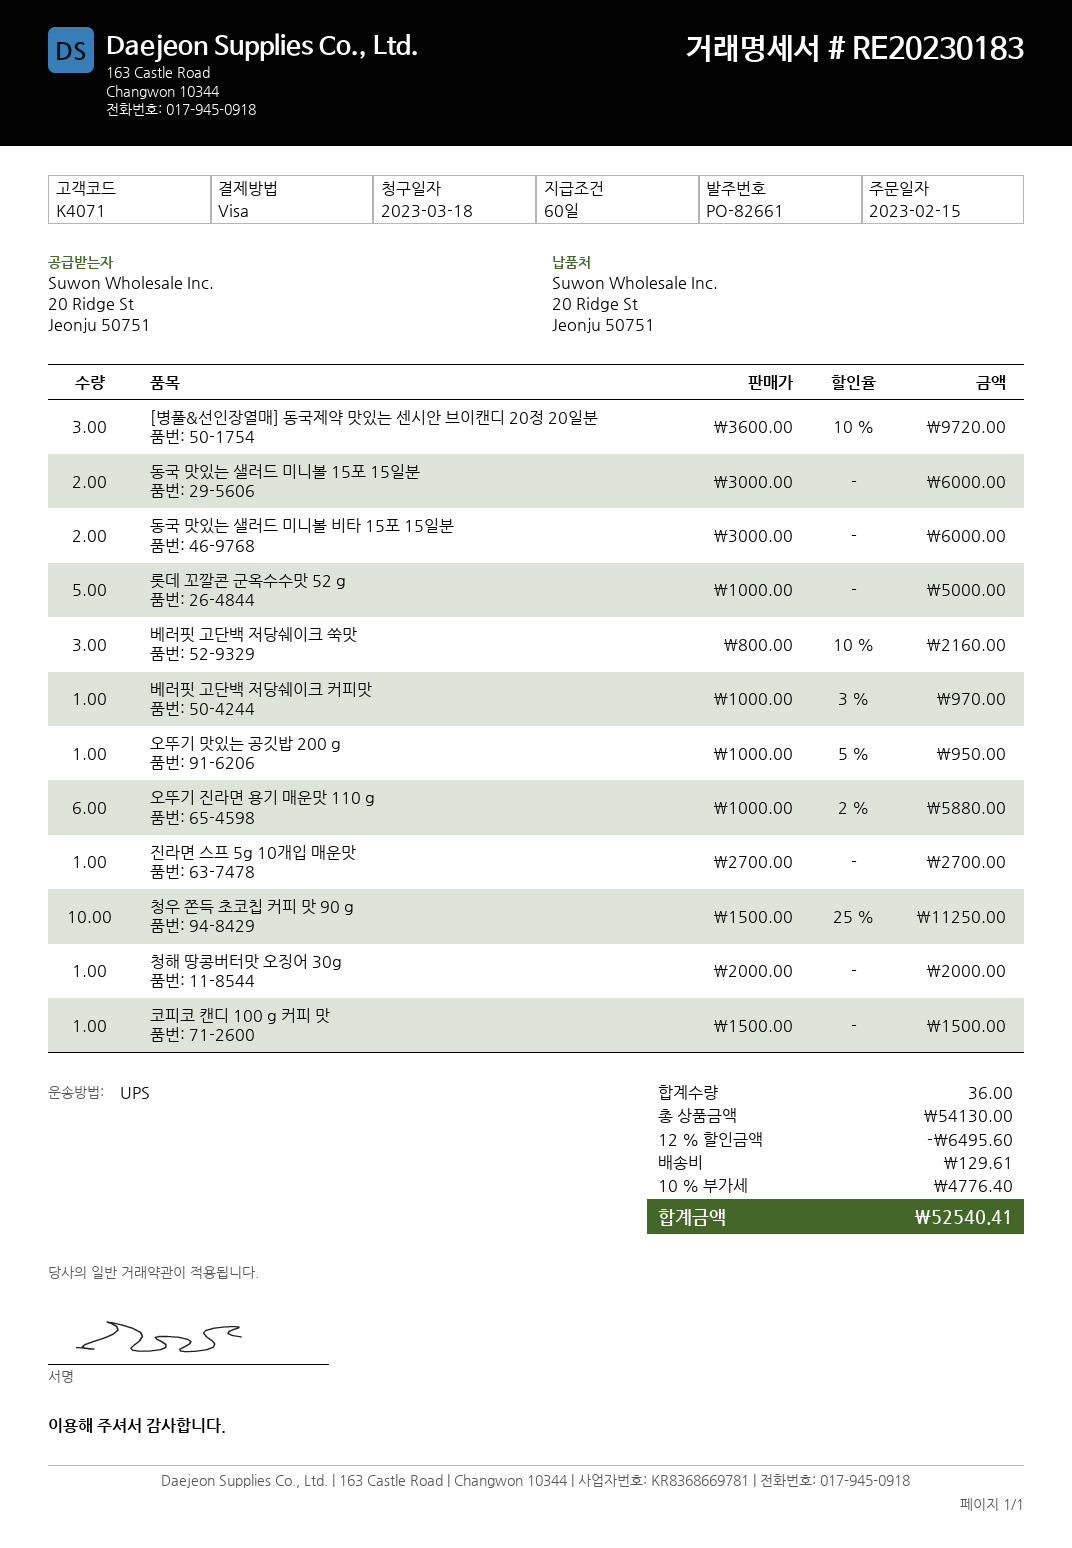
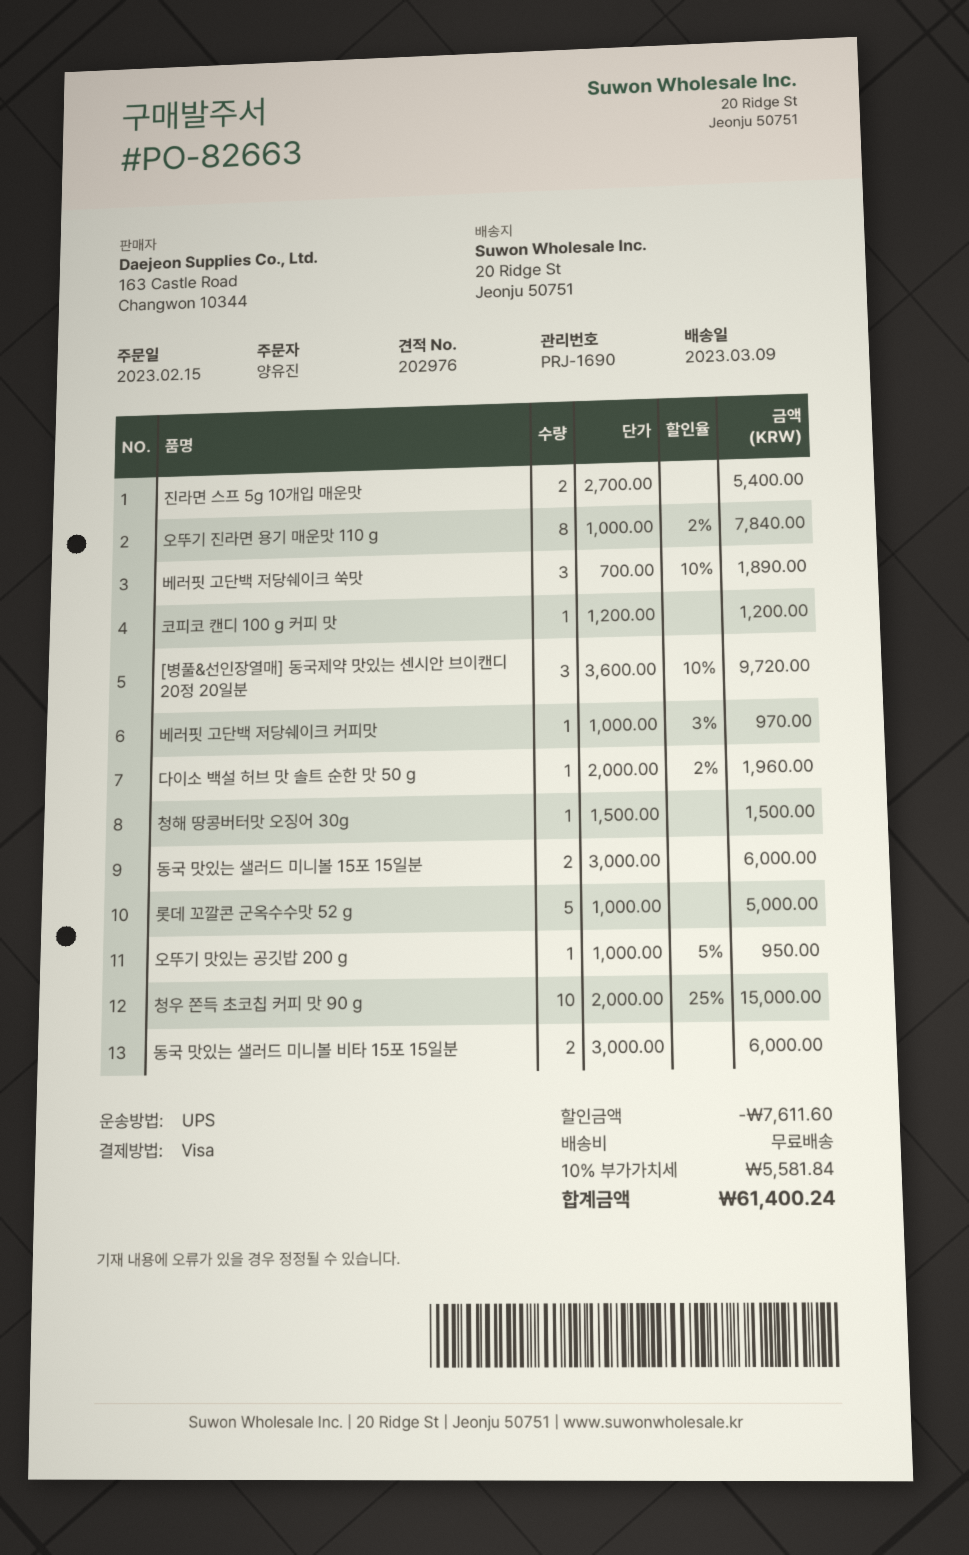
order number: PO-82661 -> PO-82663
베러핏 고단백 저당쉐이크 쑥맛: 3 x 800.00 - 10% = 2160.00 -> 3 x 700.00 - 10% = 1890.00
오뚜기 진라면 용기 매운맛 110 g: 6 x 1000.00 - 2% = 5880.00 -> 8 x 1000.00 - 2% = 7840.00
진라면 스프 5g 10개입 매운맛: 1 x 2700.00 = 2700.00 -> 2 x 2700.00 = 5400.00
청우 쫀득 초코칩 커피 맛 90 g: 10 x 1500.00 - 25% = 11250.00 -> 10 x 2000.00 - 25% = 15000.00
청해 땅콩버터맛 오징어 30g: 1 x 2000.00 = 2000.00 -> 1 x 1500.00 = 1500.00
코피코 캔디 100 g 커피 맛: 1 x 1500.00 = 1500.00 -> 1 x 1200.00 = 1200.00
다이소 백설 허브 맛 솔트 순한 맛 50 g: none -> 1 x 2000.00 - 2% = 1960.00
discount: 6495.60 -> 7611.60
shipping: 129.61 -> 0.00
tax: 10% = 4776.40 -> 10% = 5581.84
total: 52540.41 -> 61400.24

